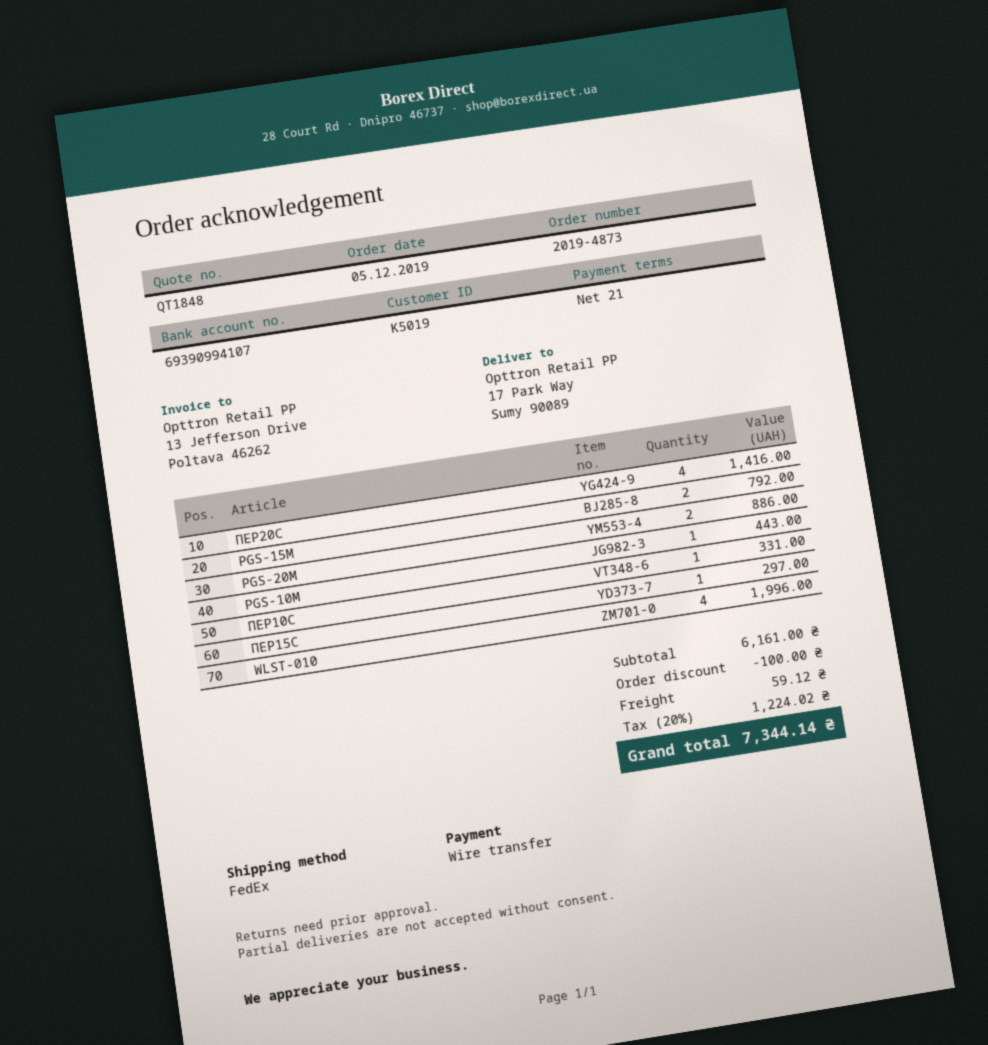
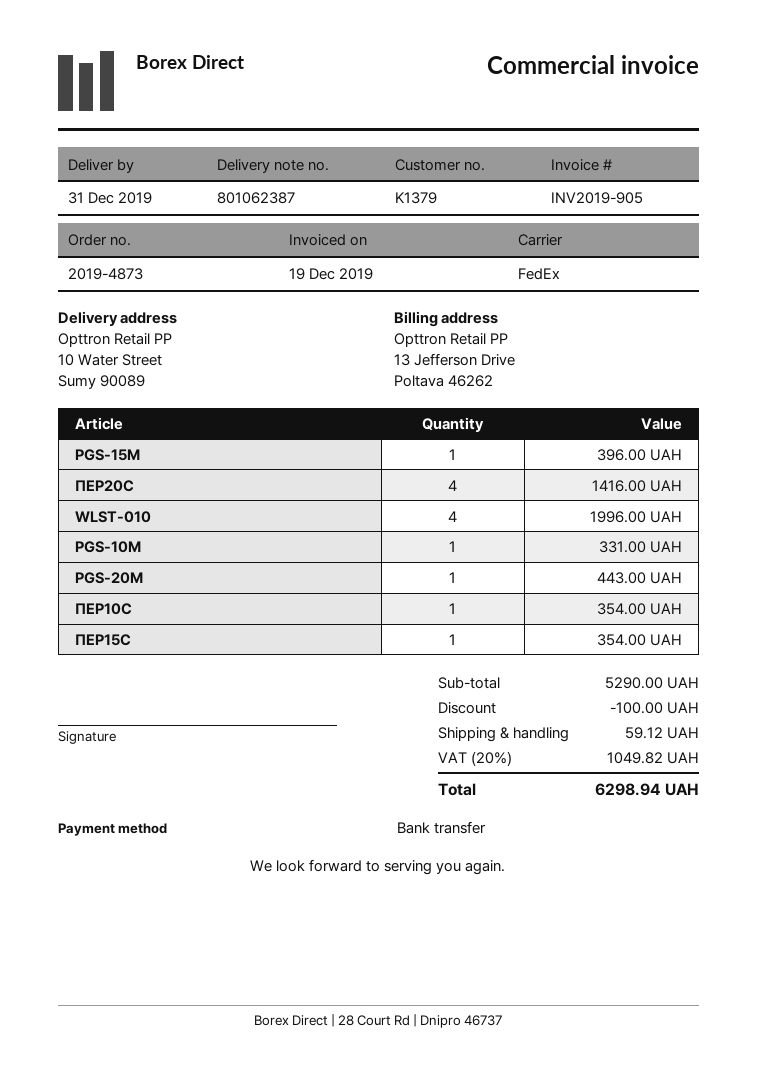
customer number: K5019 -> K1379
ship to: 17 Park Way, Sumy 90089 -> 10 Water Street, Sumy 90089
PGS-15M: 2 for 792.00 -> 1 for 396.00
PGS-20M: 2 for 886.00 -> 1 for 443.00
PGS-10M: 1 for 443.00 -> 1 for 331.00
ПЕР10С: 1 for 331.00 -> 1 for 354.00
ПЕР15С: 1 for 297.00 -> 1 for 354.00
subtotal: 6161.00 -> 5290.00
tax: 20% = 1224.02 -> 20% = 1049.82
total: 7344.14 -> 6298.94

